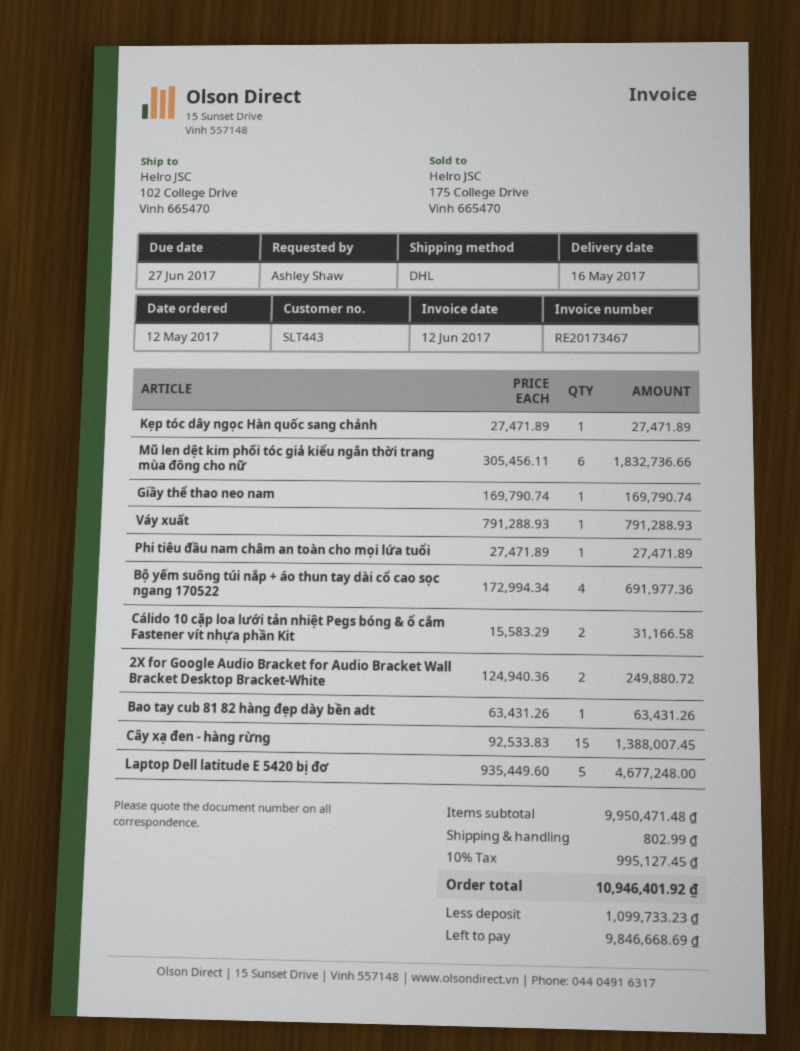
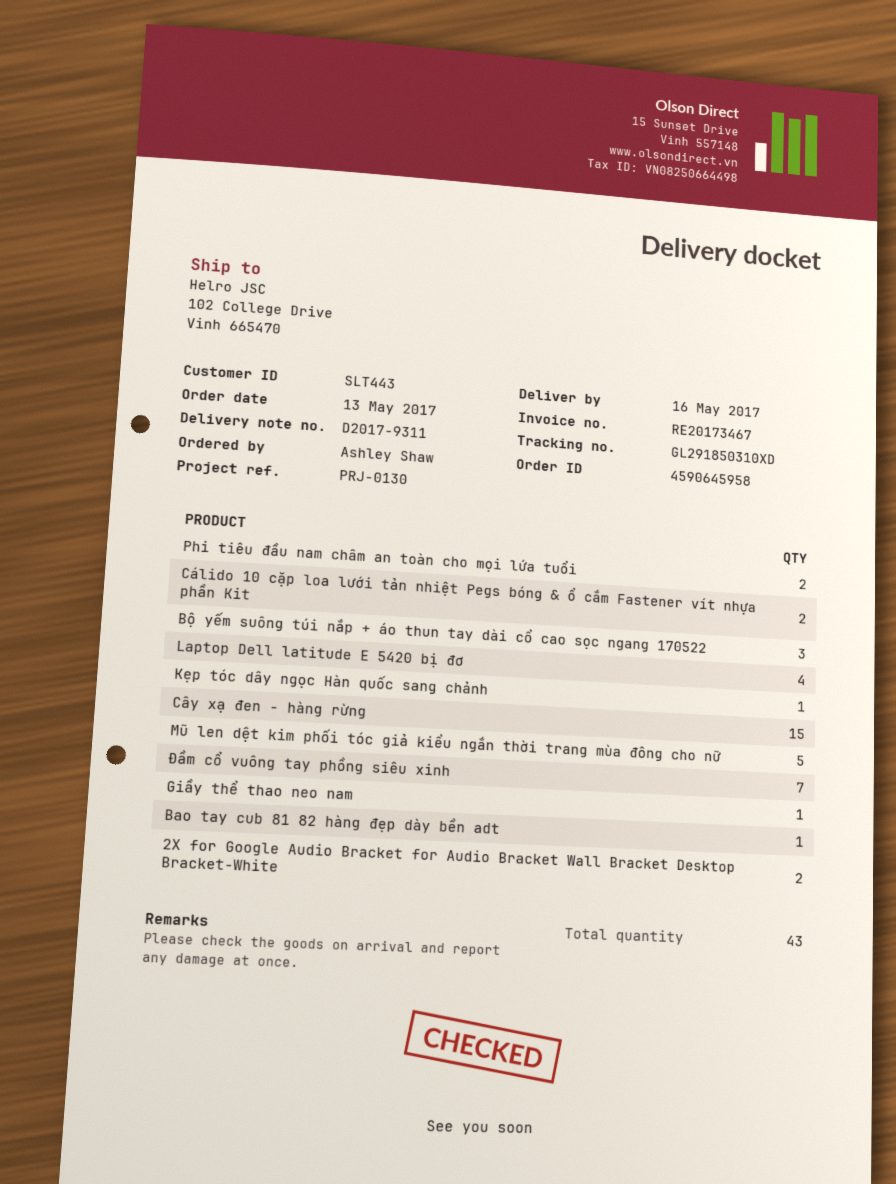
order date: 2017-05-12 -> 2017-05-13
Mũ len dệt kim phối tóc giả kiểu ngắn thời trang mùa đông cho nữ: 6 -> 5
Váy xuất: 1 -> none
Phi tiêu đầu nam châm an toàn cho mọi lứa tuổi: 1 -> 2
Bộ yếm suông túi nắp + áo thun tay dài cổ cao sọc ngang 170522: 4 -> 3
Laptop Dell latitude E 5420 bị đơ: 5 -> 4
Đầm cổ vuông tay phồng siêu xinh: none -> 7

